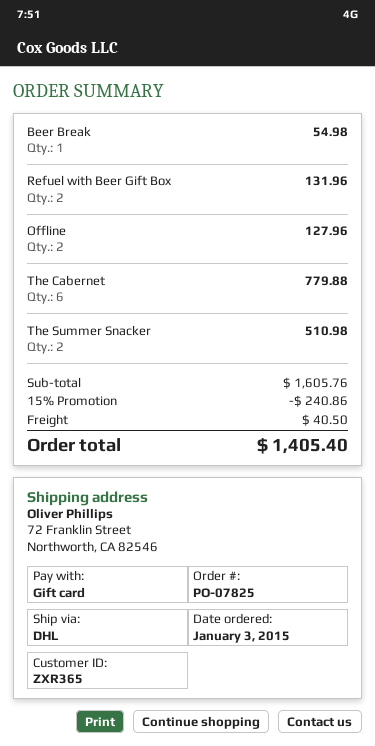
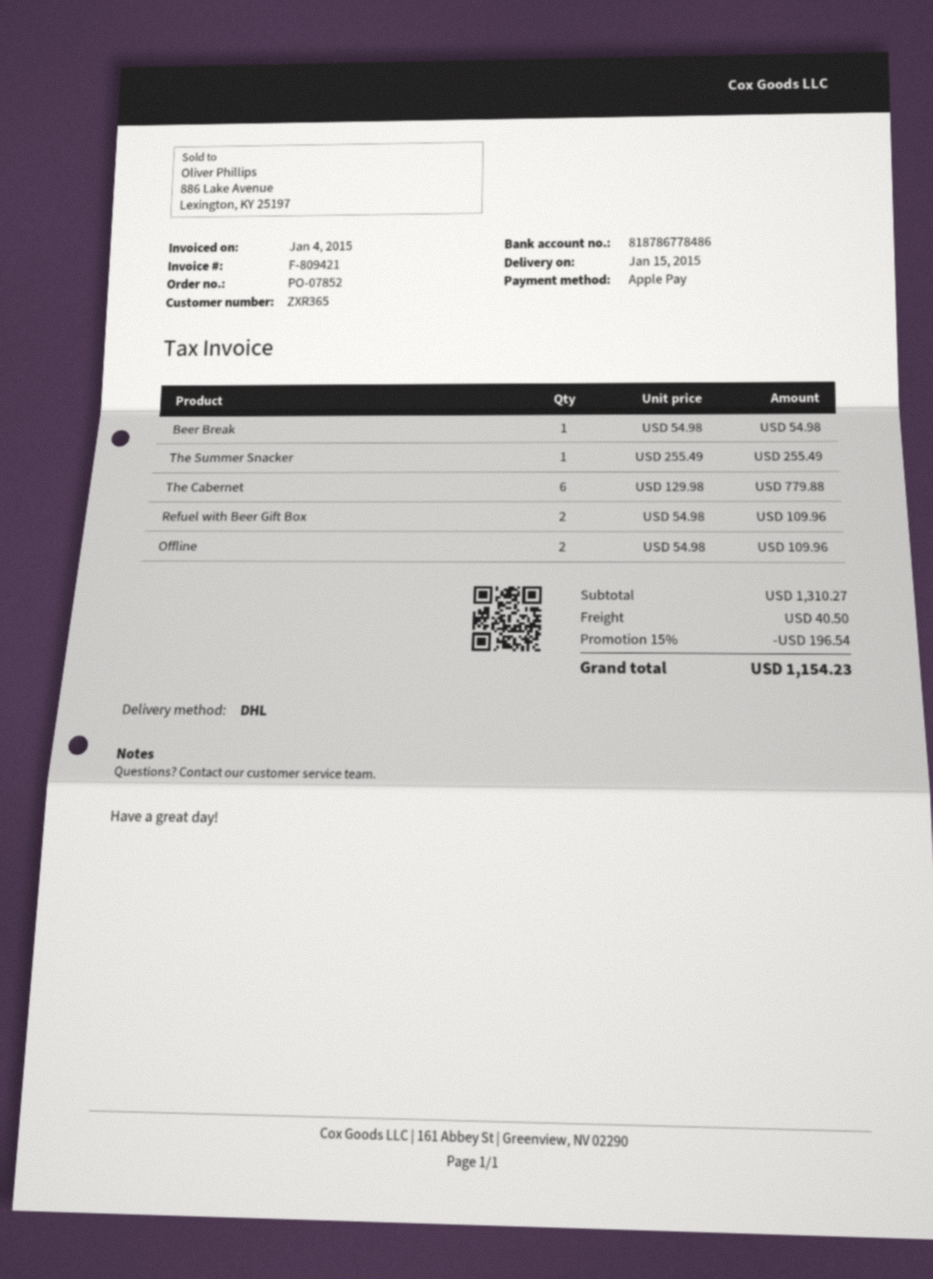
order number: PO-07825 -> PO-07852
payment method: gift card -> Apple Pay
Refuel with Beer Gift Box: 2 for 131.96 -> 2 for 109.96
Offline: 2 for 127.96 -> 2 for 109.96
The Summer Snacker: 2 for 510.98 -> 1 for 255.49
subtotal: 1605.76 -> 1310.27
discount: 15% = 240.86 -> 15% = 196.54
total: 1405.40 -> 1154.23

